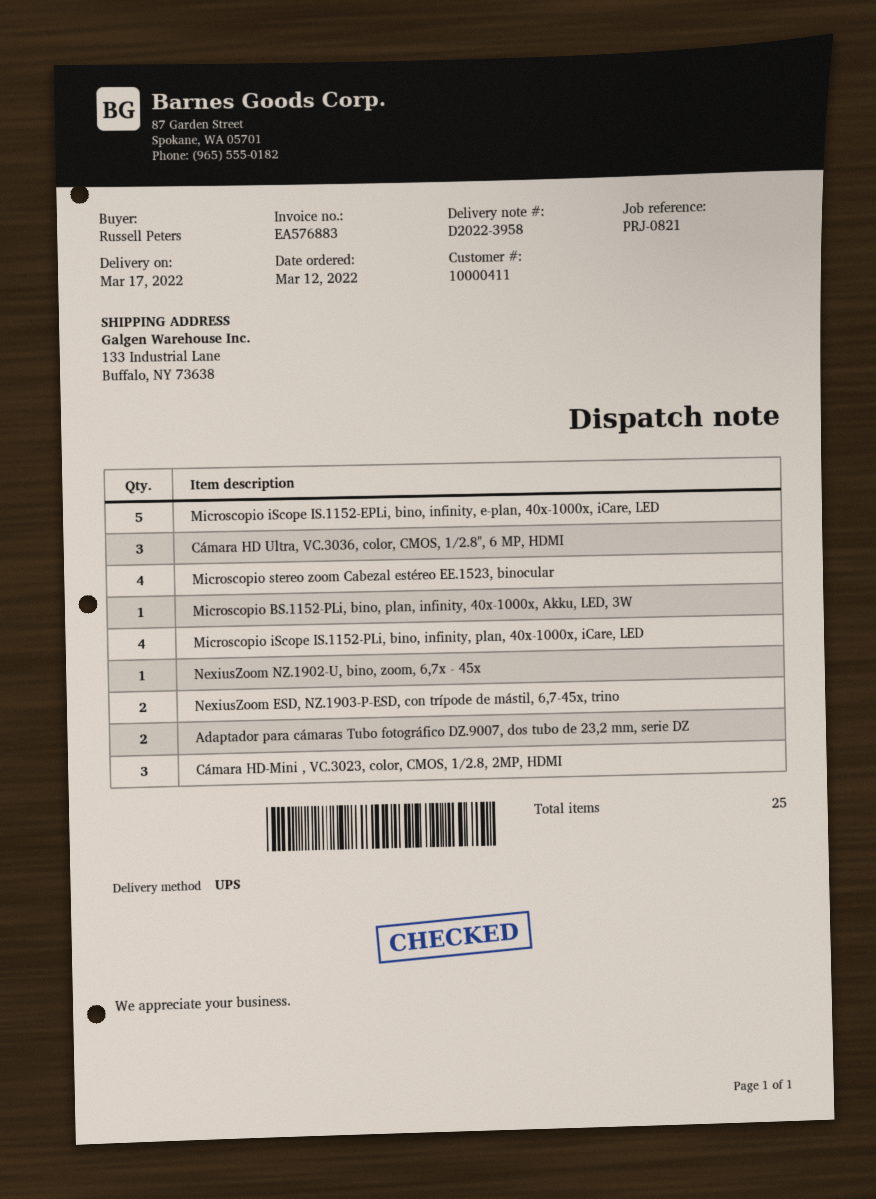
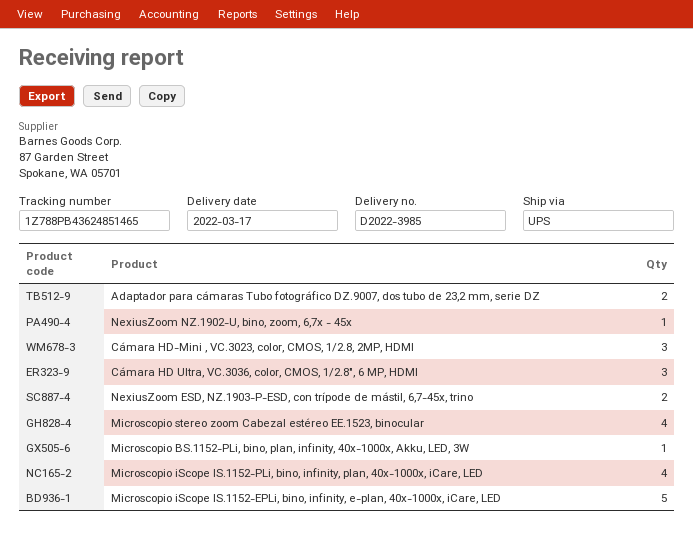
delivery note number: D2022-3958 -> D2022-3985

